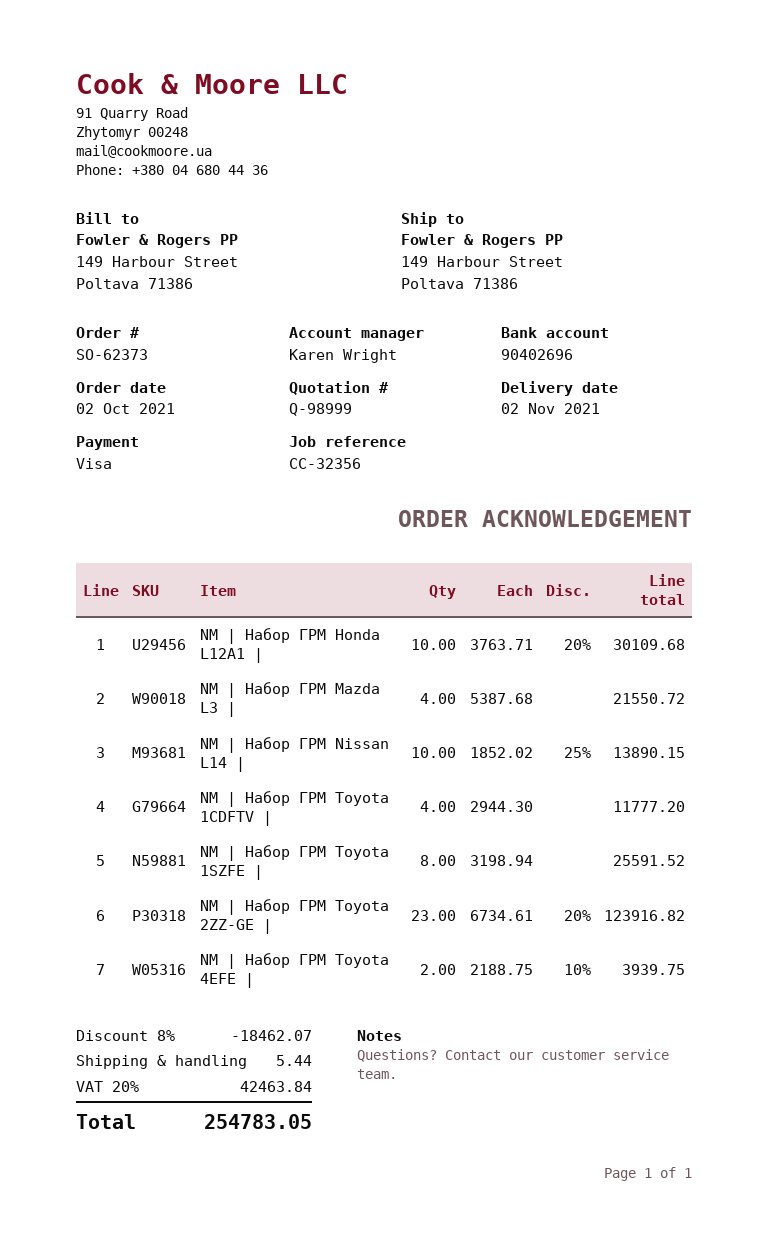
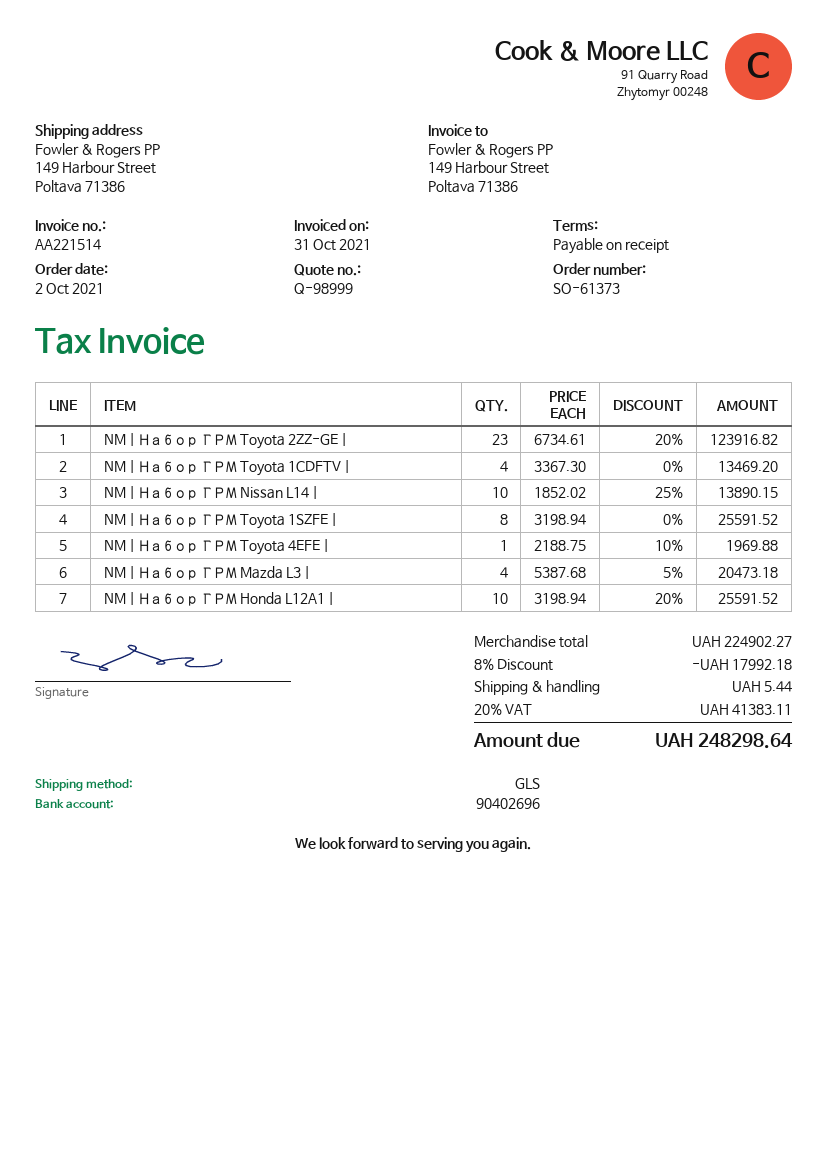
order number: SO-62373 -> SO-61373
NM | Набор ГРМ Honda L12A1 |: 10 x 3763.71 - 20% = 30109.68 -> 10 x 3198.94 - 20% = 25591.52
NM | Набор ГРМ Mazda L3 |: 4 x 5387.68 = 21550.72 -> 4 x 5387.68 - 5% = 20473.18
NM | Набор ГРМ Toyota 1CDFTV |: 4 x 2944.30 = 11777.20 -> 4 x 3367.30 = 13469.20
NM | Набор ГРМ Toyota 4EFE |: 2 x 2188.75 - 10% = 3939.75 -> 1 x 2188.75 - 10% = 1969.88
discount: 8% = 18462.07 -> 8% = 17992.18
tax: 20% = 42463.84 -> 20% = 41383.11
total: 254783.05 -> 248298.64

